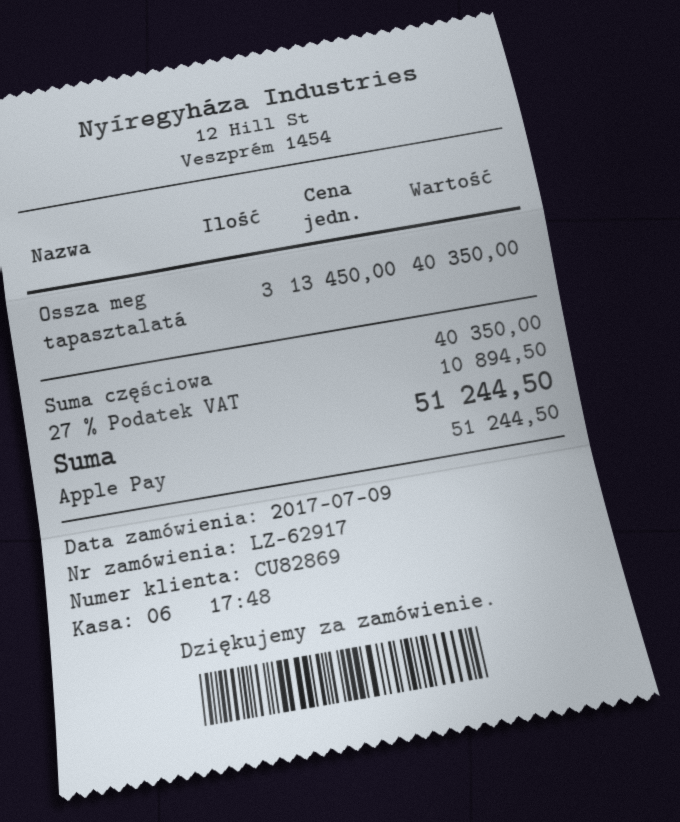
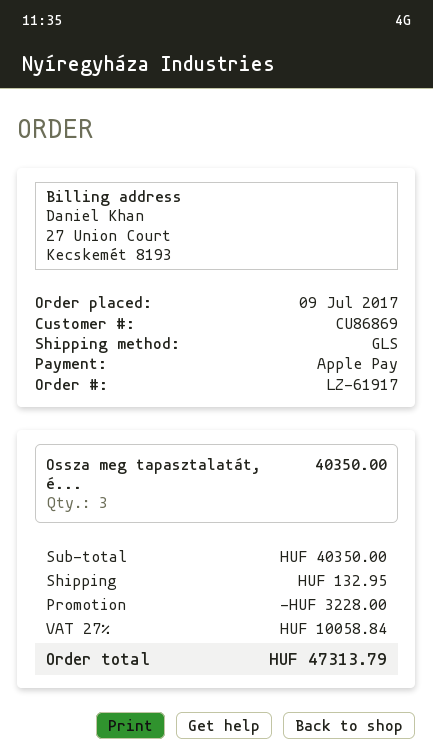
order number: LZ-62917 -> LZ-61917
customer number: CU82869 -> CU86869
discount: none -> 3228.00
shipping: none -> 132.95
tax: 27% = 10894.50 -> 27% = 10058.84
total: 51244.50 -> 47313.79

